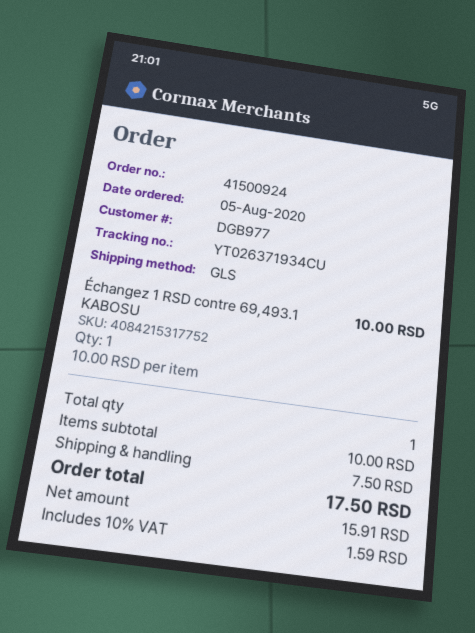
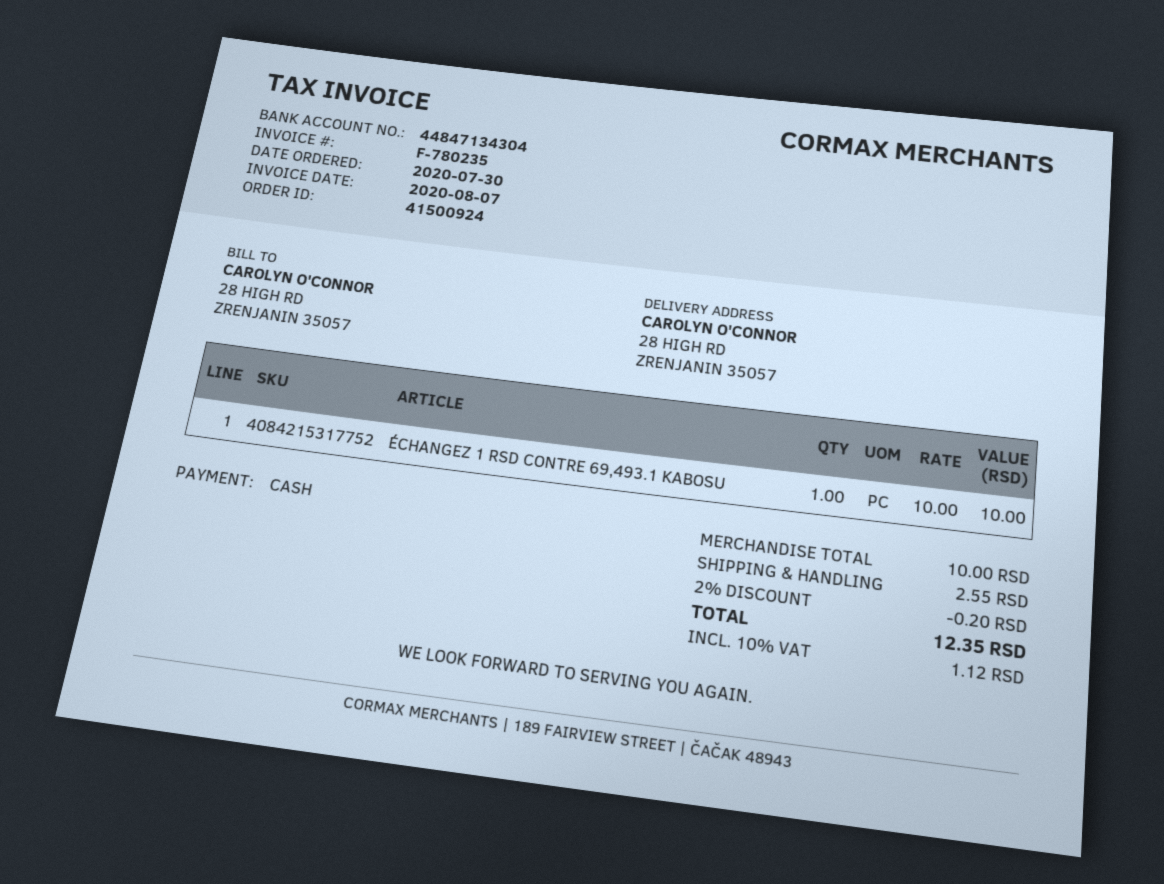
order date: 2020-08-05 -> 2020-07-30
discount: none -> 2% = 0.20
shipping: 7.50 -> 2.55
tax: 10% = 1.59 -> 10% = 1.12
total: 17.50 -> 12.35

